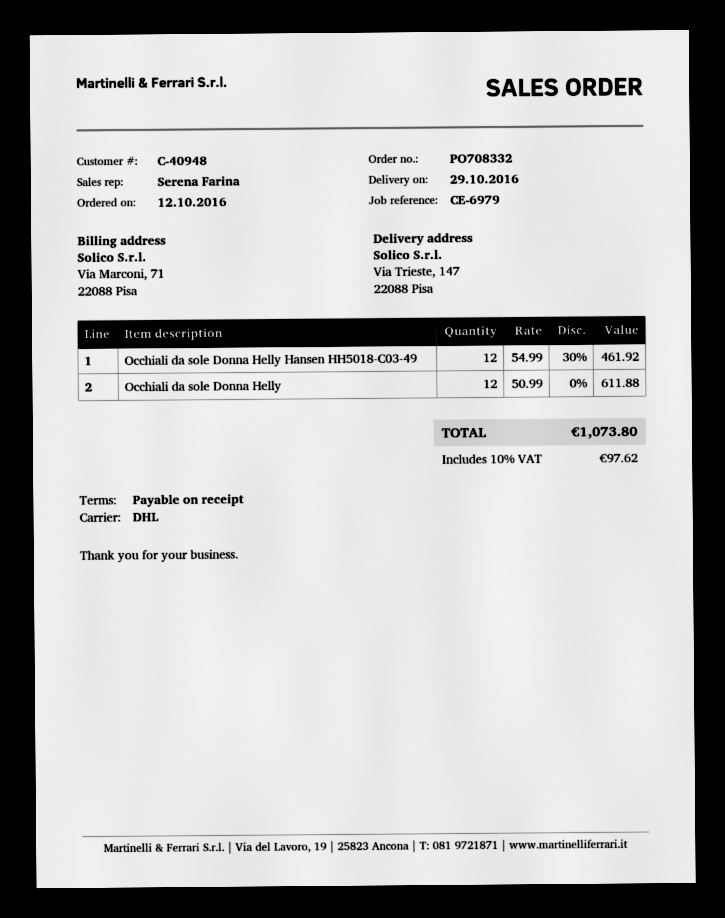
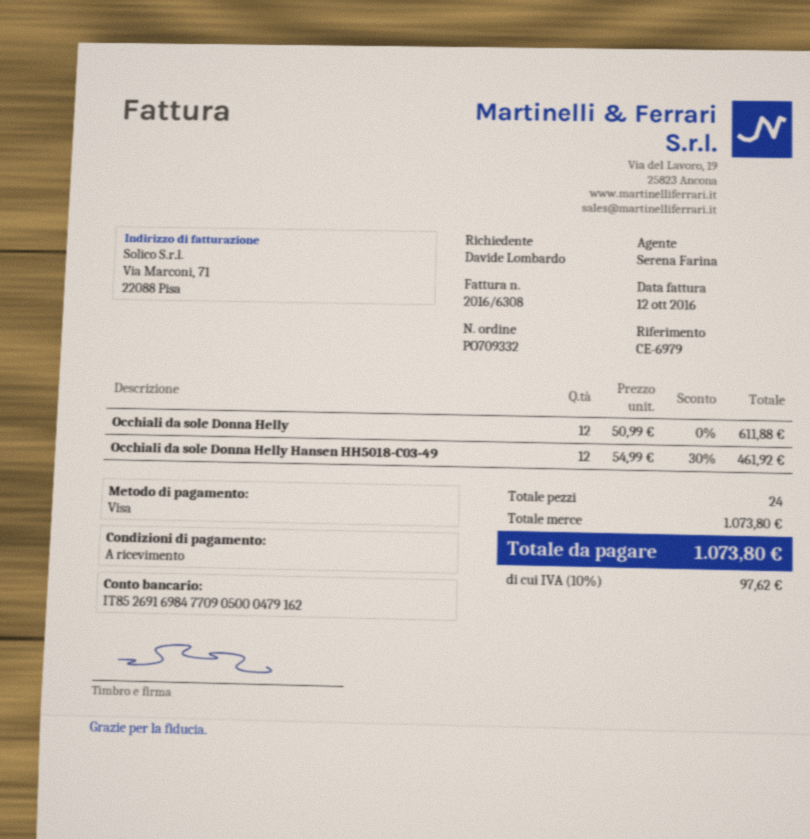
order number: PO708332 -> PO709332

